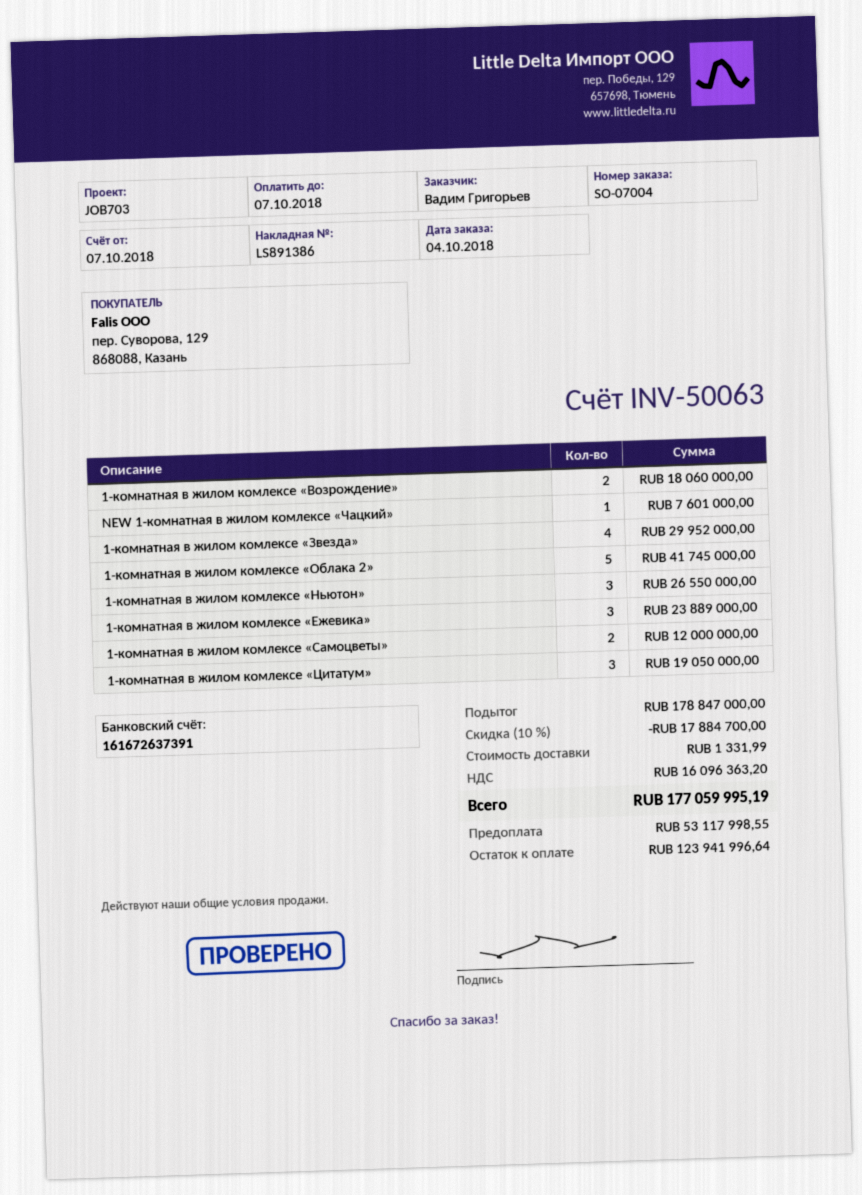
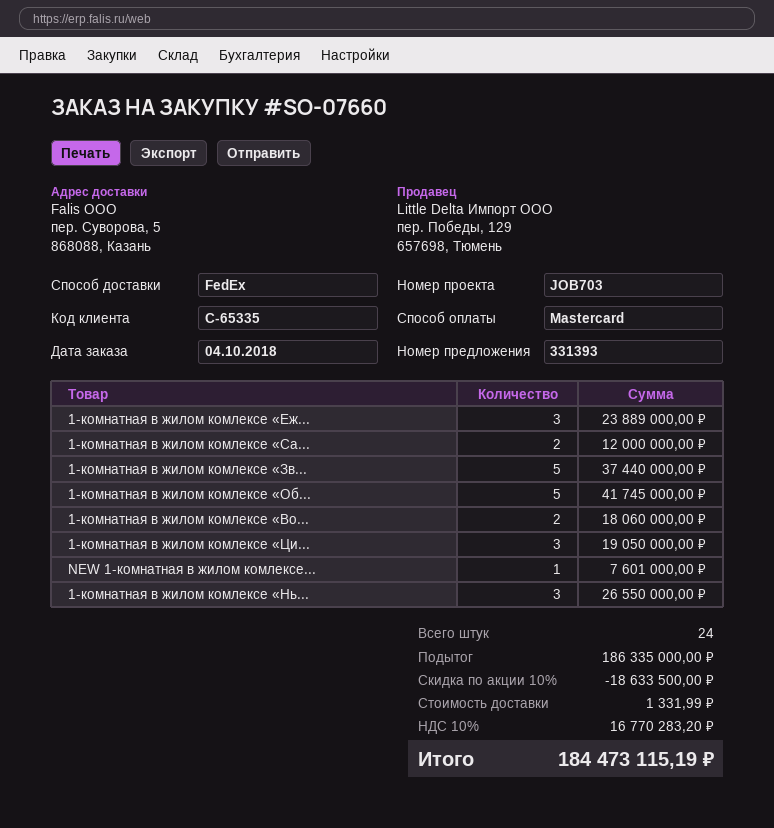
order number: SO-07004 -> SO-07660
1-комнатная в жилом комлексе «Звезда»: 4 for 29952000.00 -> 5 for 37440000.00
subtotal: 178847000.00 -> 186335000.00
discount: 10% = 17884700.00 -> 10% = 18633500.00
tax: 16096363.20 -> 16770283.20
total: 177059995.19 -> 184473115.19

